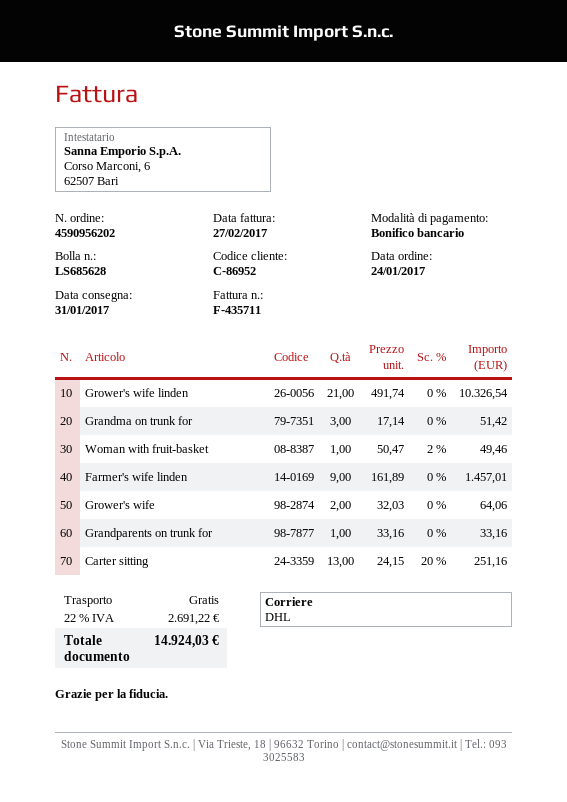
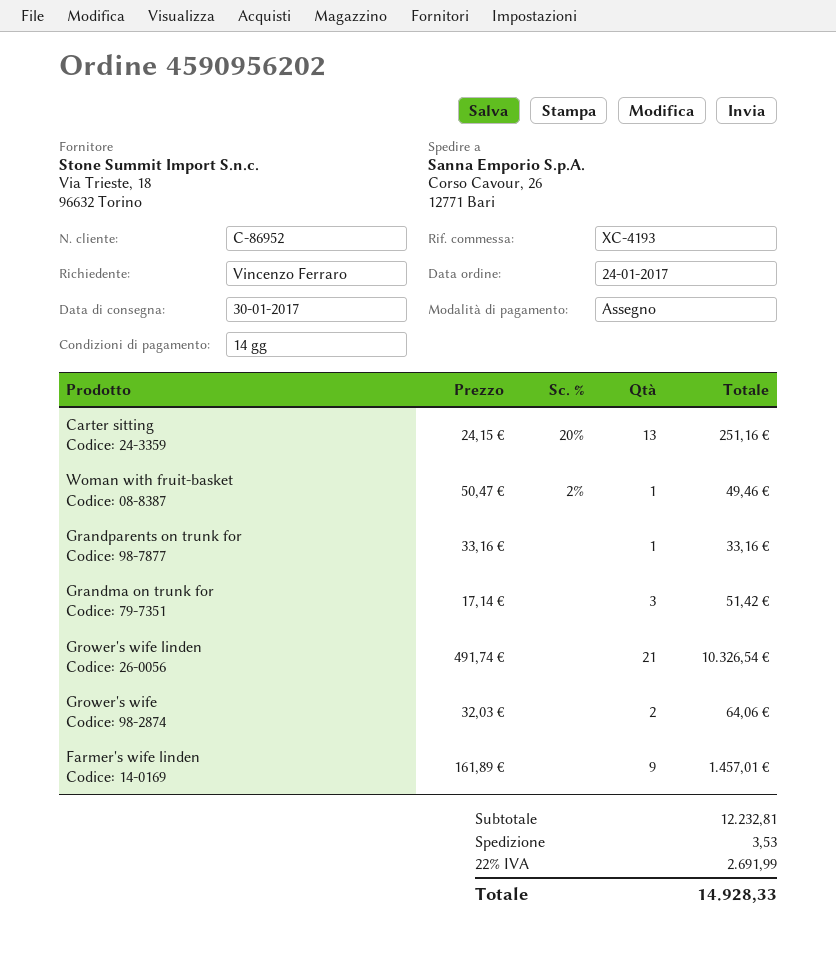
delivery date: 2017-01-31 -> 2017-01-30
payment method: bank transfer -> cheque
shipping: 0.00 -> 3.53
tax: 22% = 2691.22 -> 22% = 2691.99
total: 14924.03 -> 14928.33

